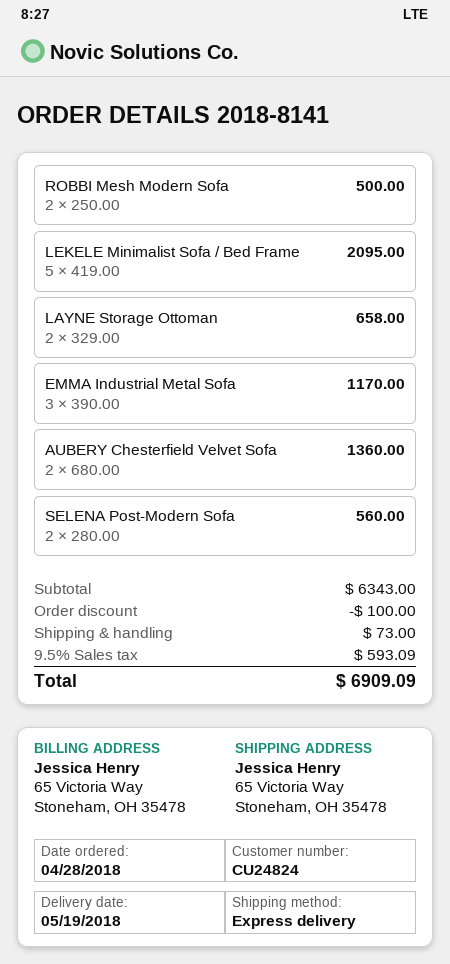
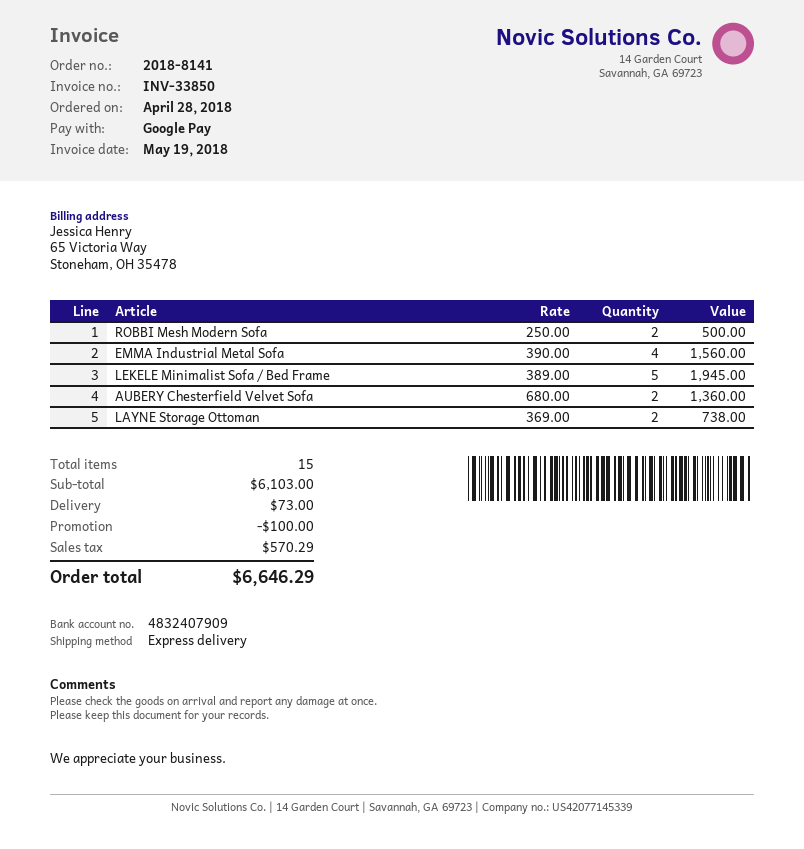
LEKELE Minimalist Sofa / Bed Frame: 5 x 419.00 = 2095.00 -> 5 x 389.00 = 1945.00
LAYNE Storage Ottoman: 2 x 329.00 = 658.00 -> 2 x 369.00 = 738.00
EMMA Industrial Metal Sofa: 3 x 390.00 = 1170.00 -> 4 x 390.00 = 1560.00
SELENA Post-Modern Sofa: 2 x 280.00 = 560.00 -> none
subtotal: 6343.00 -> 6103.00
tax: 593.09 -> 570.29
total: 6909.09 -> 6646.29

